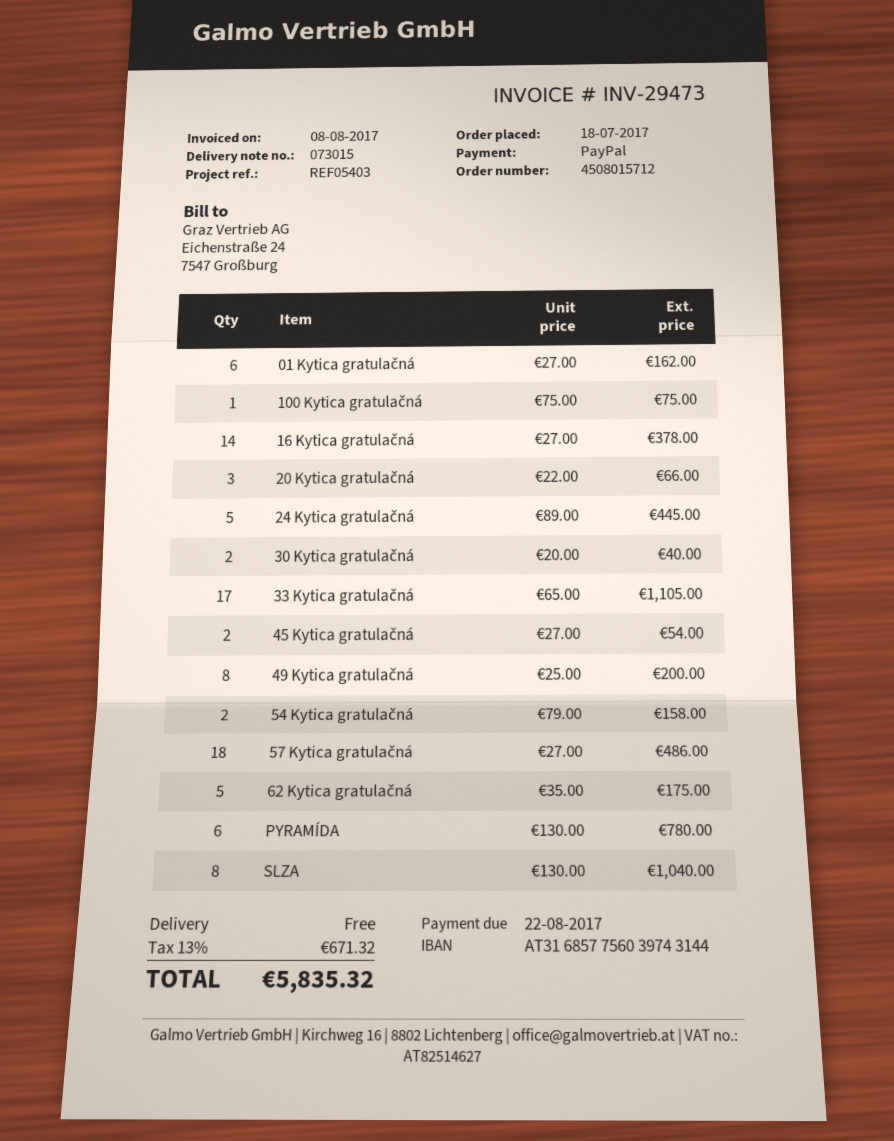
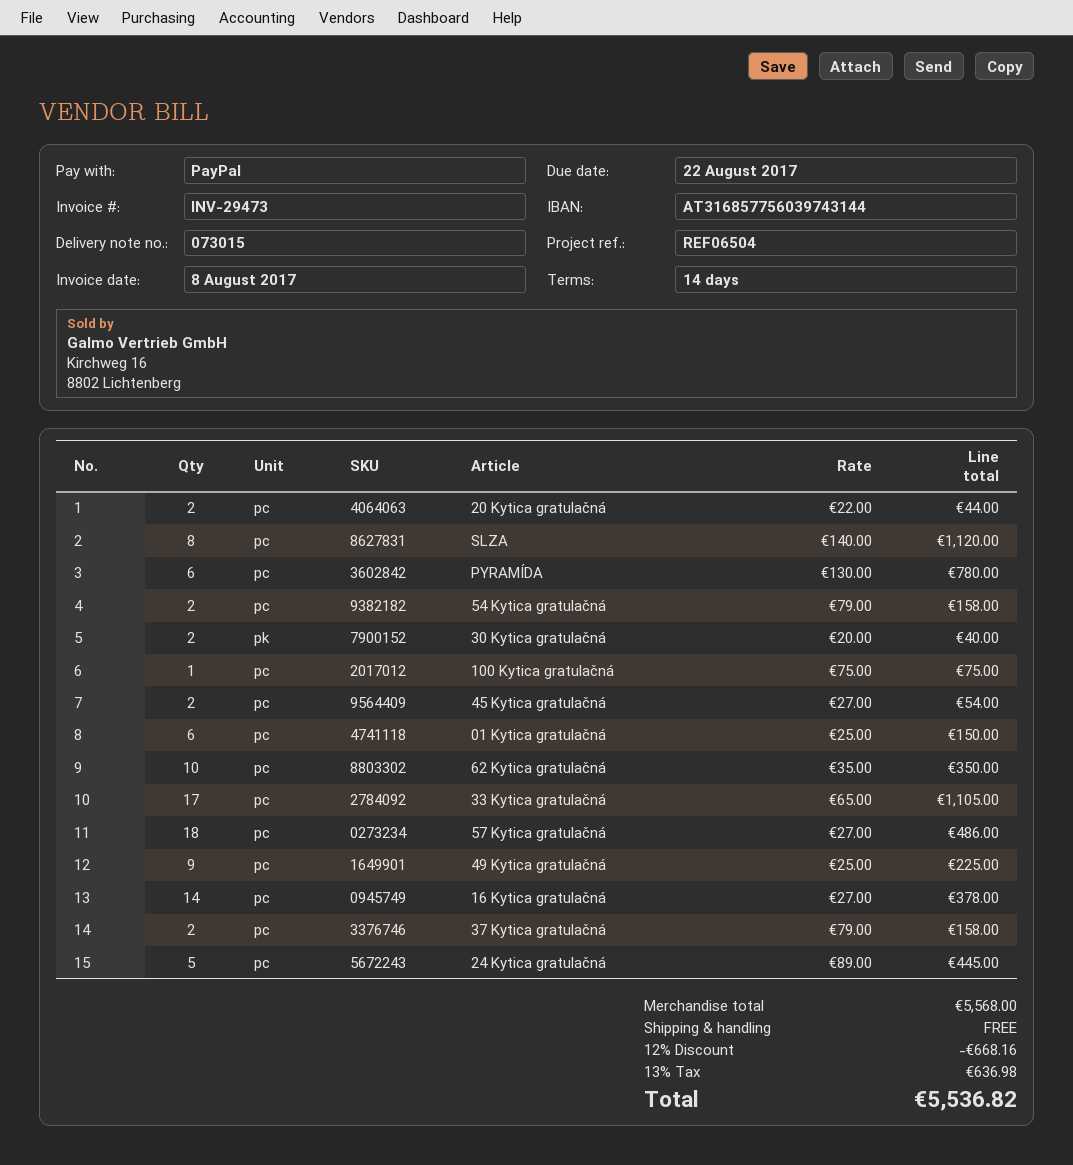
reference: REF05403 -> REF06504
01 Kytica gratulačná: 6 x 27.00 = 162.00 -> 6 x 25.00 = 150.00
20 Kytica gratulačná: 3 x 22.00 = 66.00 -> 2 x 22.00 = 44.00
49 Kytica gratulačná: 8 x 25.00 = 200.00 -> 9 x 25.00 = 225.00
62 Kytica gratulačná: 5 x 35.00 = 175.00 -> 10 x 35.00 = 350.00
SLZA: 8 x 130.00 = 1040.00 -> 8 x 140.00 = 1120.00
37 Kytica gratulačná: none -> 2 x 79.00 = 158.00
discount: none -> 12% = 668.16
tax: 13% = 671.32 -> 13% = 636.98
total: 5835.32 -> 5536.82

